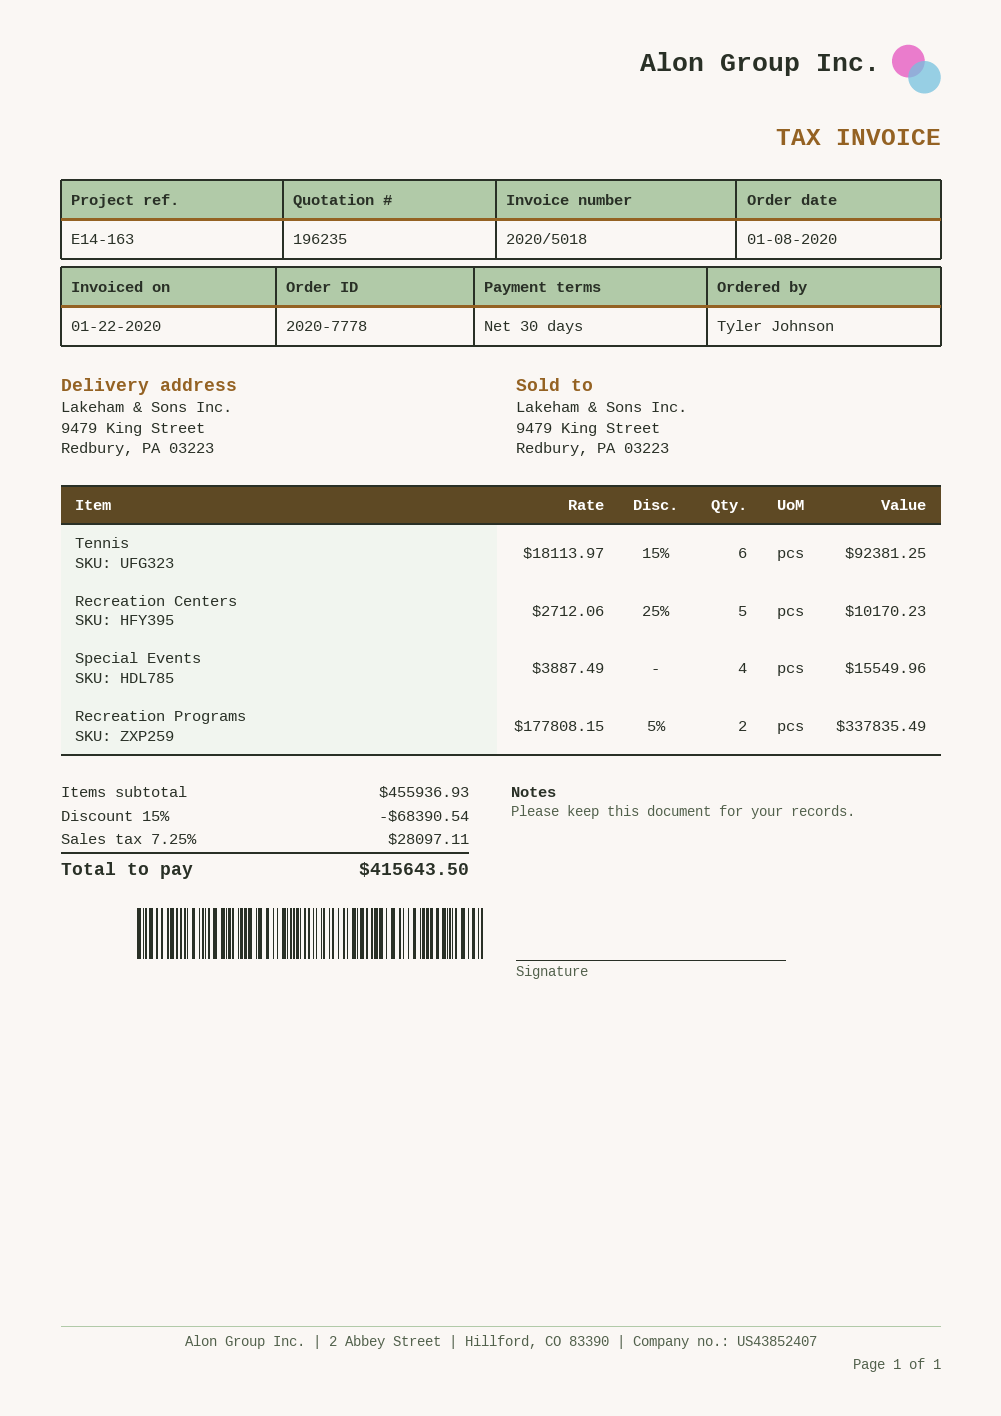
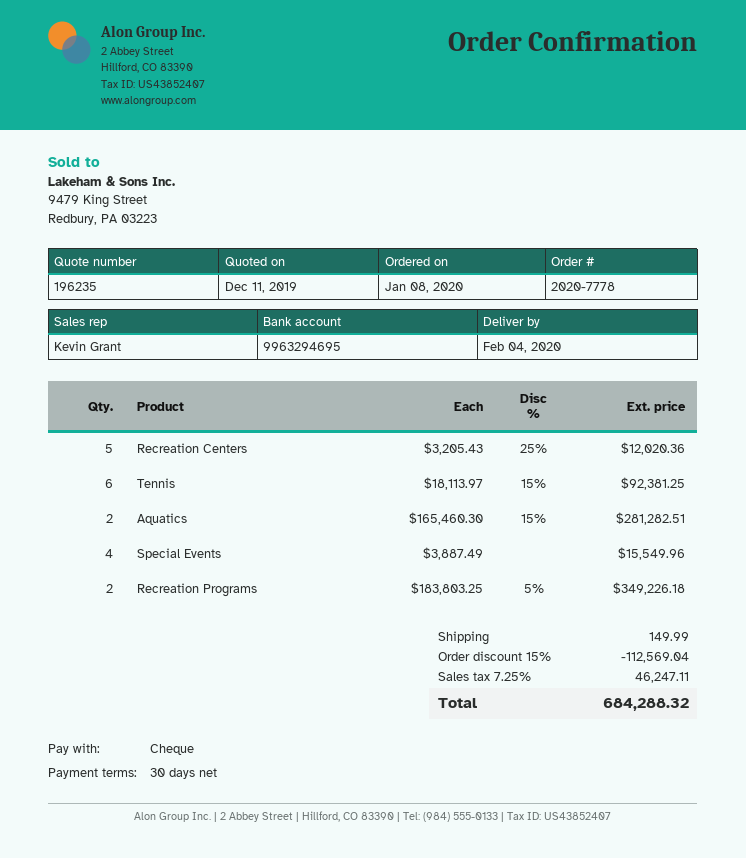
Recreation Centers: 5 x 2712.06 - 25% = 10170.23 -> 5 x 3205.43 - 25% = 12020.36
Recreation Programs: 2 x 177808.15 - 5% = 337835.49 -> 2 x 183803.25 - 5% = 349226.18
Aquatics: none -> 2 x 165460.30 - 15% = 281282.51
discount: 15% = 68390.54 -> 15% = 112569.04
shipping: none -> 149.99
tax: 7.25% = 28097.11 -> 7.25% = 46247.11
total: 415643.50 -> 684288.32

